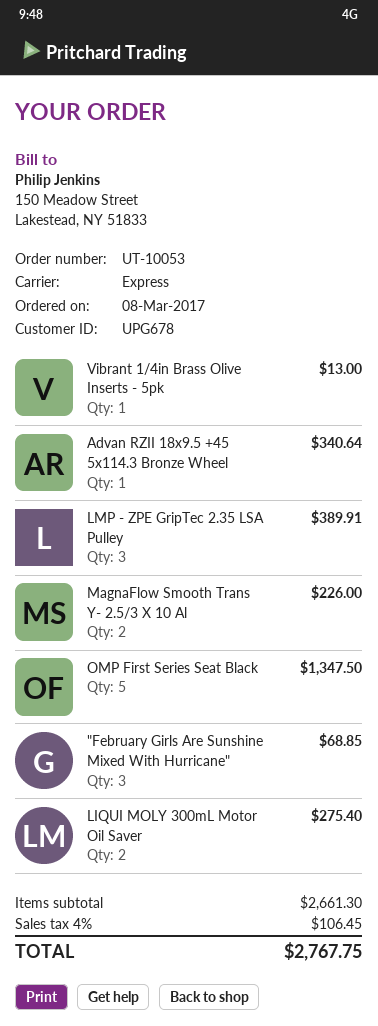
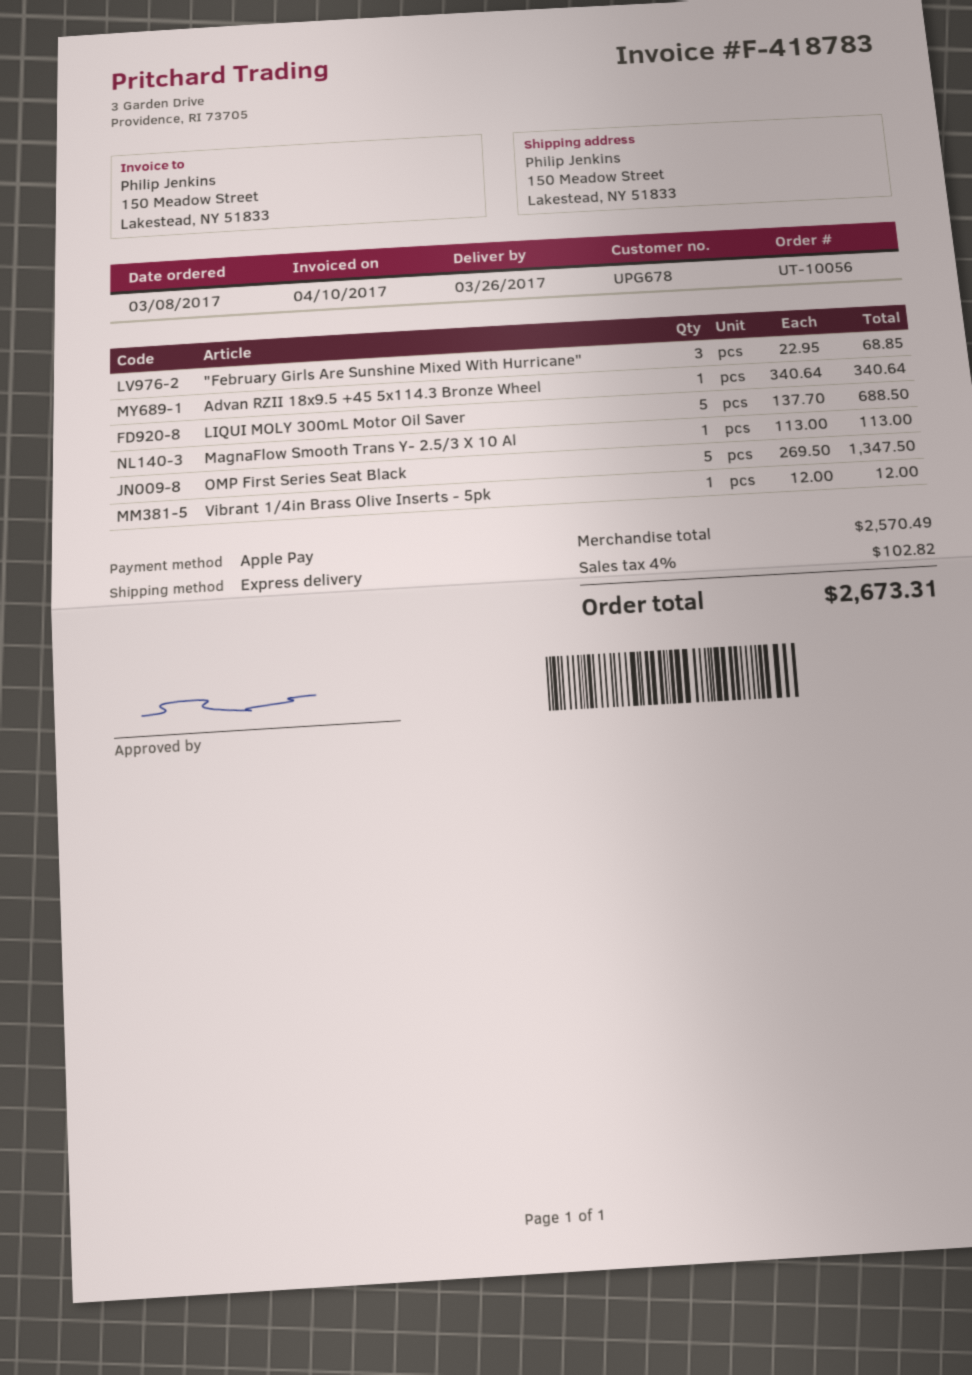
order number: UT-10053 -> UT-10056
Vibrant 1/4in Brass Olive Inserts - 5pk: 1 for 13.00 -> 1 for 12.00
LMP - ZPE GripTec 2.35 LSA Pulley: 3 for 389.91 -> none
MagnaFlow Smooth Trans Y- 2.5/3 X 10 Al: 2 for 226.00 -> 1 for 113.00
LIQUI MOLY 300mL Motor Oil Saver: 2 for 275.40 -> 5 for 688.50
subtotal: 2661.30 -> 2570.49
tax: 4% = 106.45 -> 4% = 102.82
total: 2767.75 -> 2673.31

